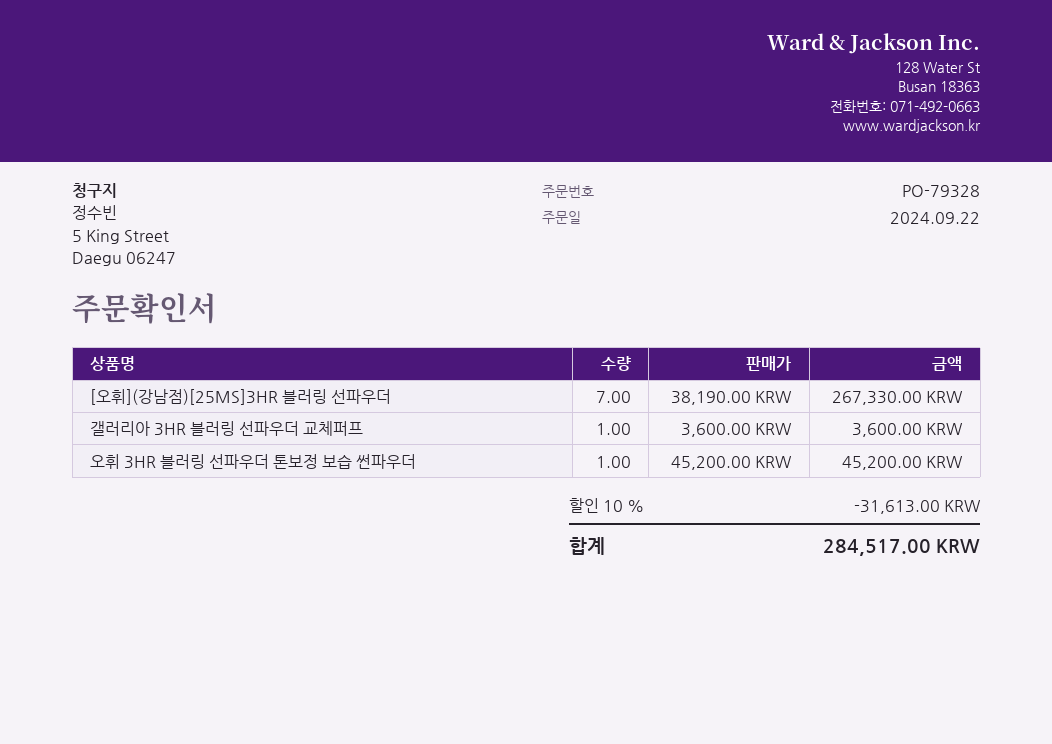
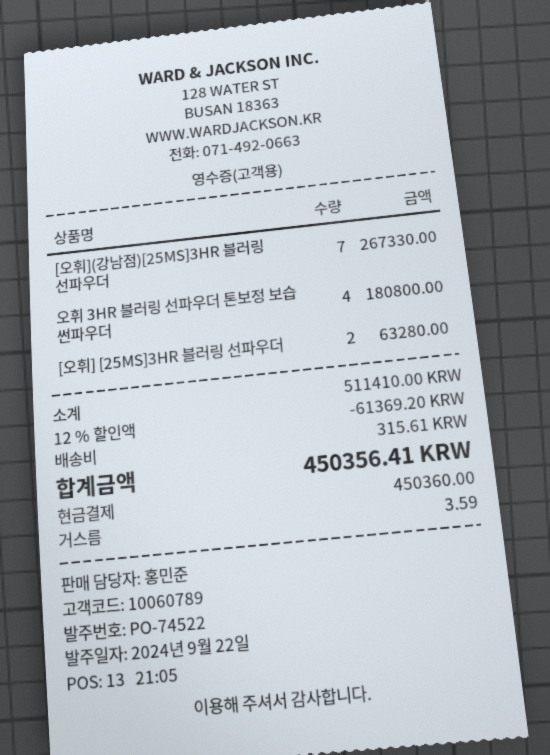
order number: PO-79328 -> PO-74522
갤러리아 3HR 블러링 선파우더 교체퍼프: 1 for 3600.00 -> none
오휘 3HR 블러링 선파우더 톤보정 보습 썬파우더: 1 for 45200.00 -> 4 for 180800.00
[오휘] [25MS]3HR 블러링 선파우더: none -> 2 for 63280.00
discount: 10% = 31613.00 -> 12% = 61369.20
shipping: none -> 315.61
total: 284517.00 -> 450356.41

